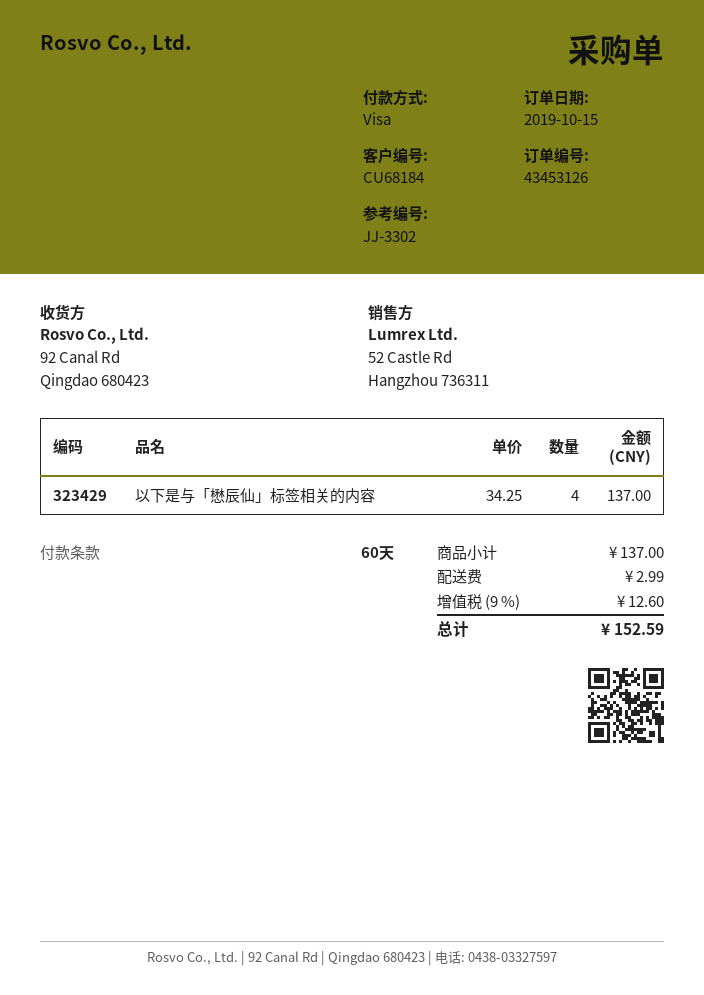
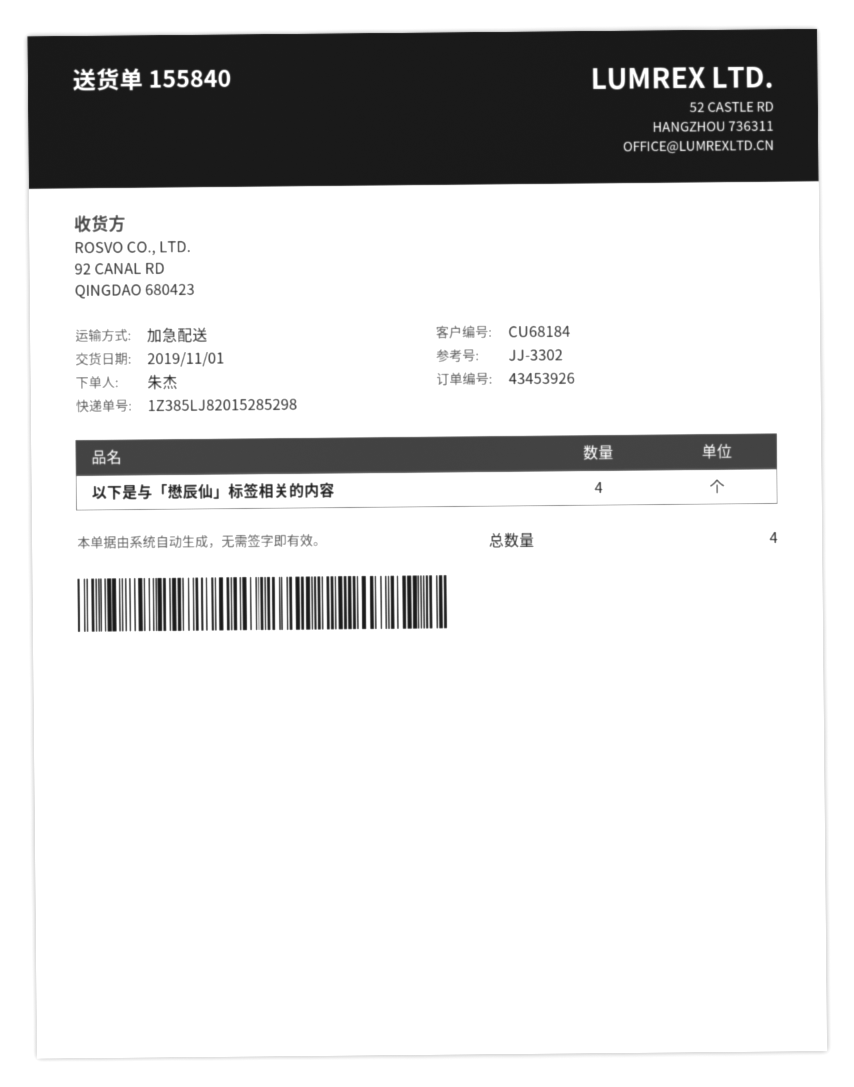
order number: 43453126 -> 43453926

